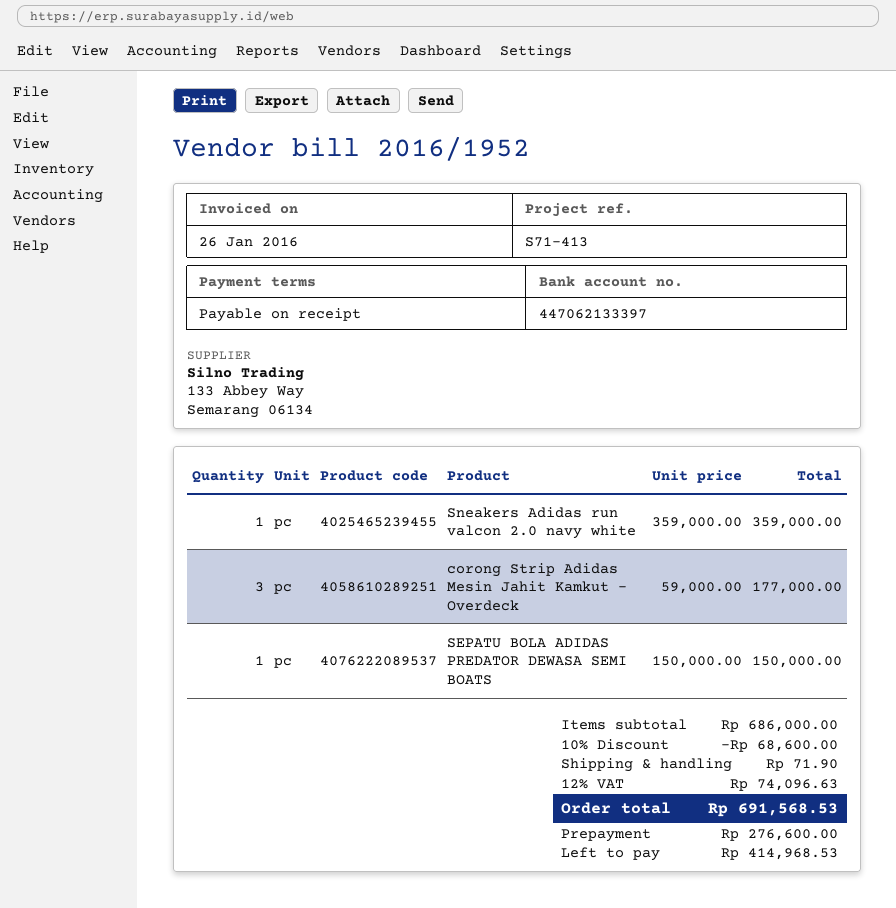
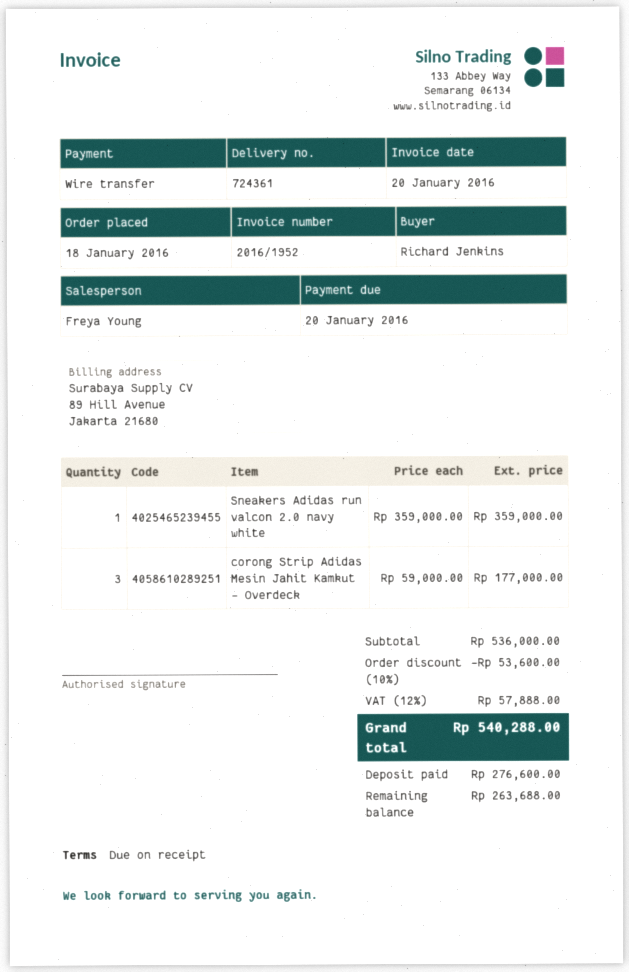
invoice date: 2016-01-26 -> 2016-01-20
SEPATU BOLA ADIDAS PREDATOR DEWASA SEMI BOATS: 1 x 150000.00 = 150000.00 -> none
subtotal: 686000.00 -> 536000.00
discount: 10% = 68600.00 -> 10% = 53600.00
shipping: 71.90 -> none
tax: 12% = 74096.63 -> 12% = 57888.00
total: 691568.53 -> 540288.00
balance: 414968.53 -> 263688.00

